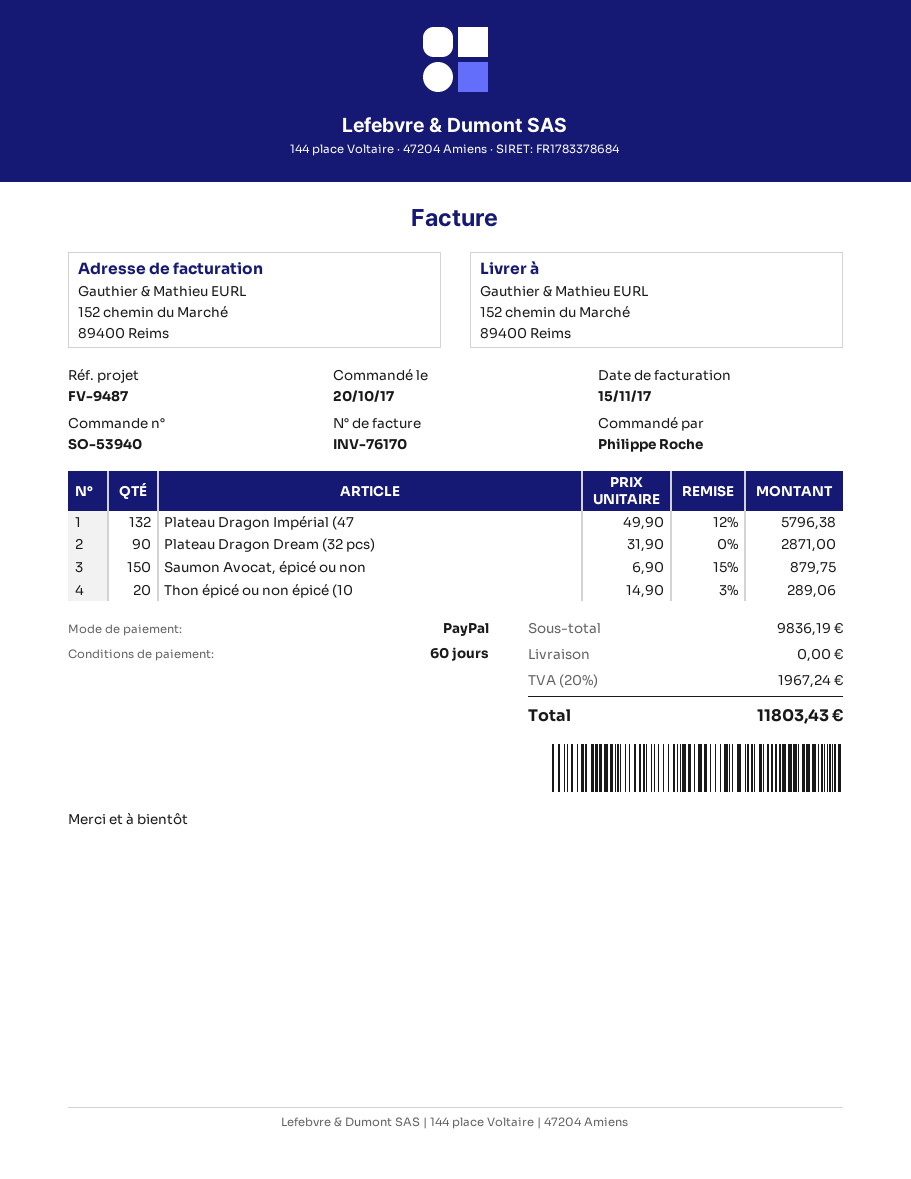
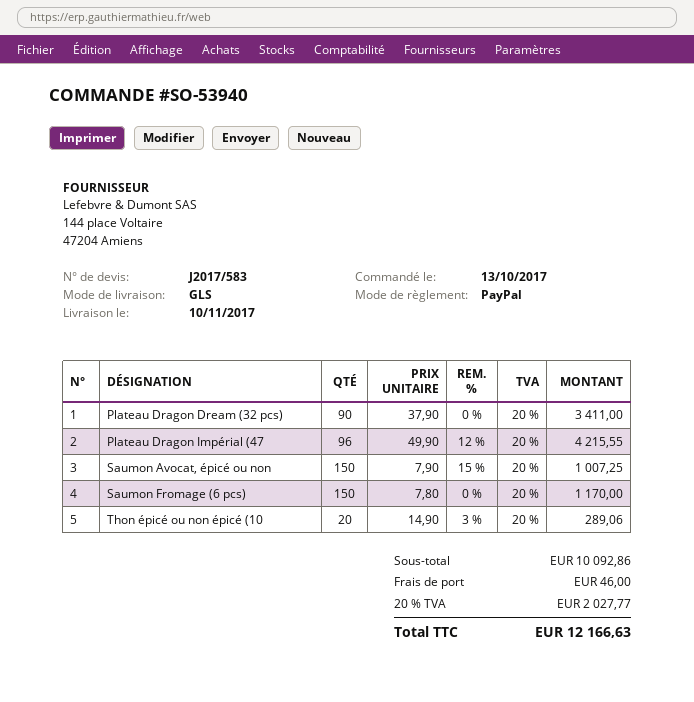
order date: 2017-10-20 -> 2017-10-13
Plateau Dragon Impérial (47: 132 x 49.90 - 12% = 5796.38 -> 96 x 49.90 - 12% = 4215.55
Plateau Dragon Dream (32 pcs): 90 x 31.90 = 2871.00 -> 90 x 37.90 = 3411.00
Saumon Avocat, épicé ou non: 150 x 6.90 - 15% = 879.75 -> 150 x 7.90 - 15% = 1007.25
Saumon Fromage (6 pcs): none -> 150 x 7.80 = 1170.00
subtotal: 9836.19 -> 10092.86
shipping: 0.00 -> 46.00
tax: 20% = 1967.24 -> 20% = 2027.77
total: 11803.43 -> 12166.63

